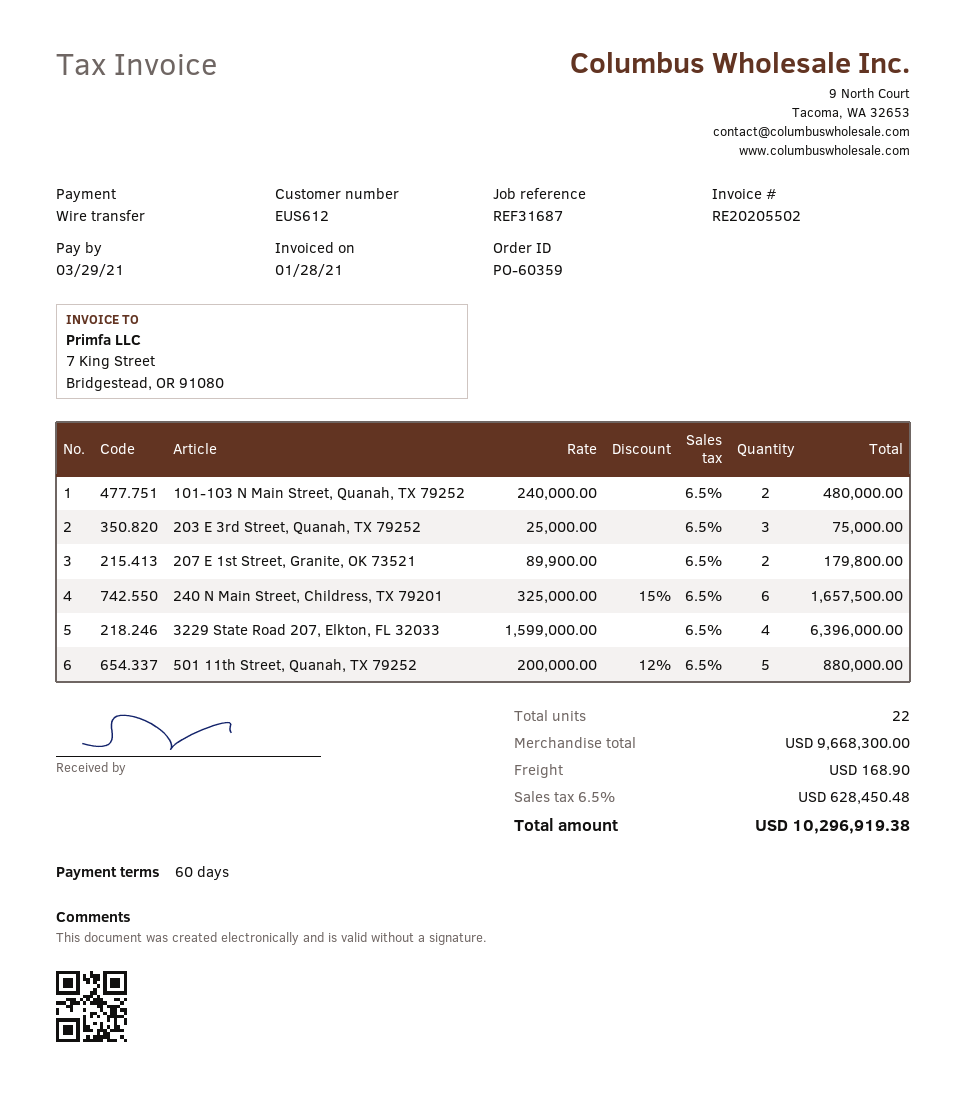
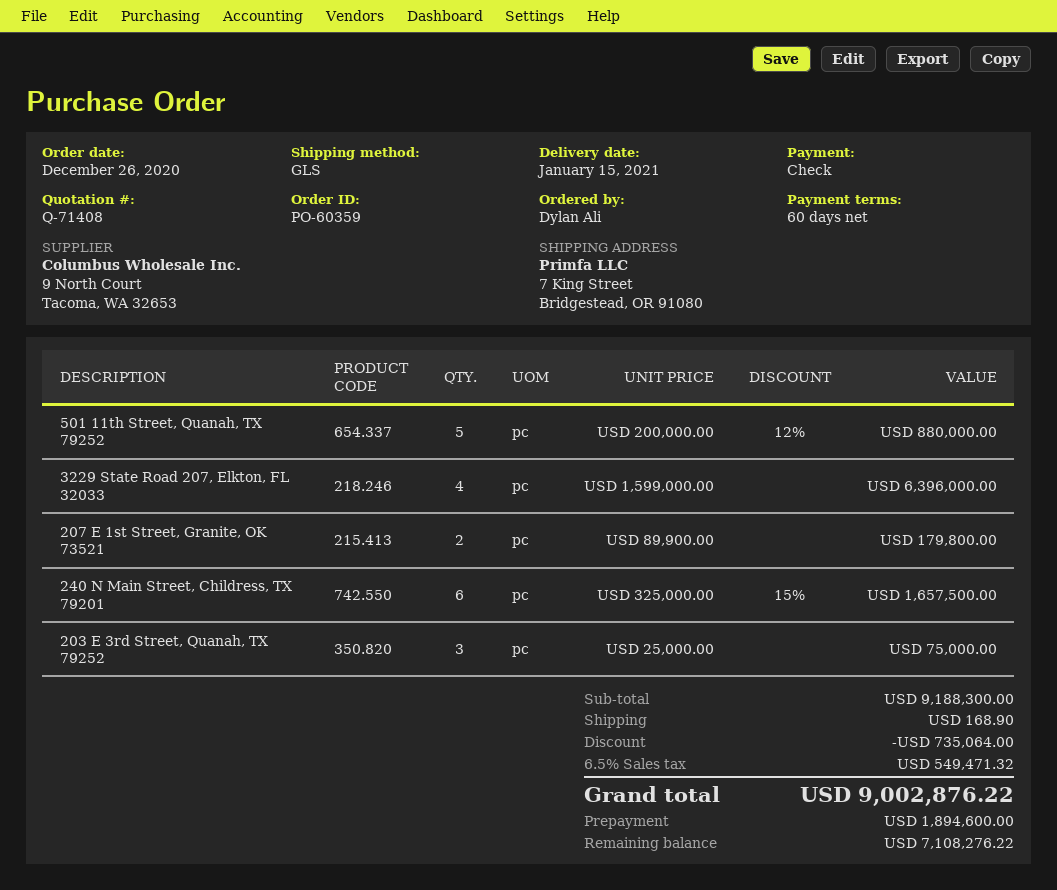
payment method: bank transfer -> cheque
101-103 N Main Street, Quanah, TX 79252: 2 x 240000.00 = 480000.00 -> none
subtotal: 9668300.00 -> 9188300.00
discount: none -> 735064.00
tax: 6.5% = 628450.48 -> 6.5% = 549471.32
total: 10296919.38 -> 9002876.22

